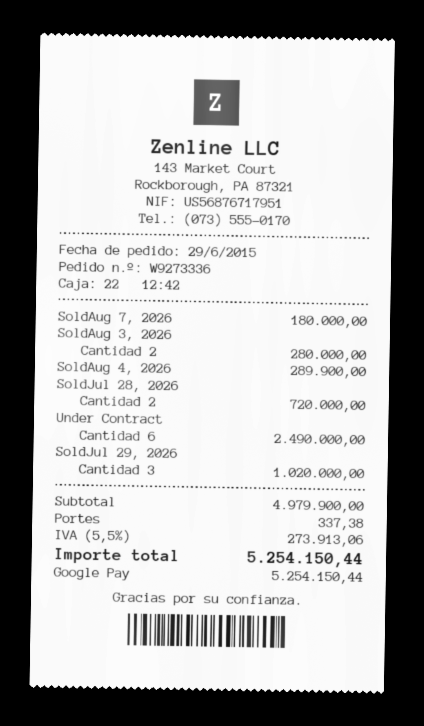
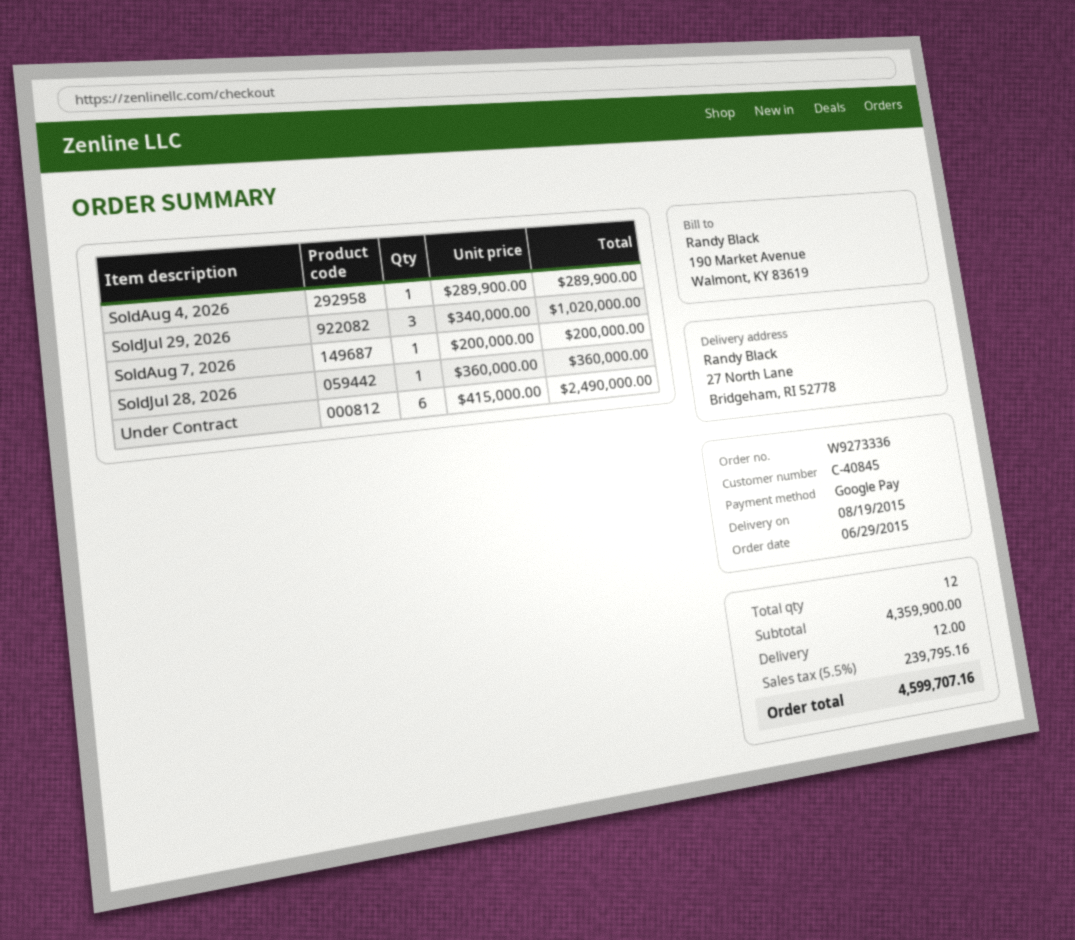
SoldAug 7, 2026: 1 for 180000.00 -> 1 for 200000.00
SoldAug 3, 2026: 2 for 280000.00 -> none
SoldJul 28, 2026: 2 for 720000.00 -> 1 for 360000.00
subtotal: 4979900.00 -> 4359900.00
shipping: 337.38 -> 12.00
tax: 5.5% = 273913.06 -> 5.5% = 239795.16
total: 5254150.44 -> 4599707.16

